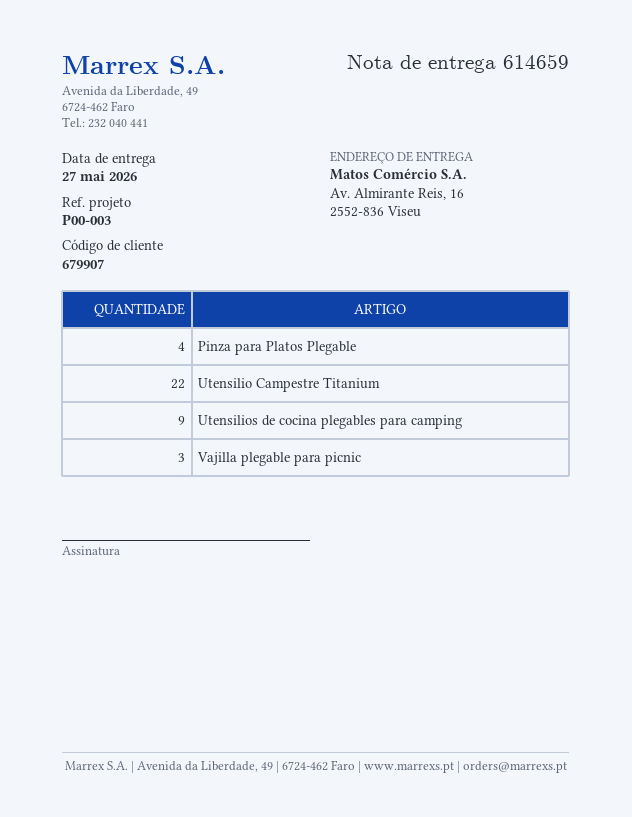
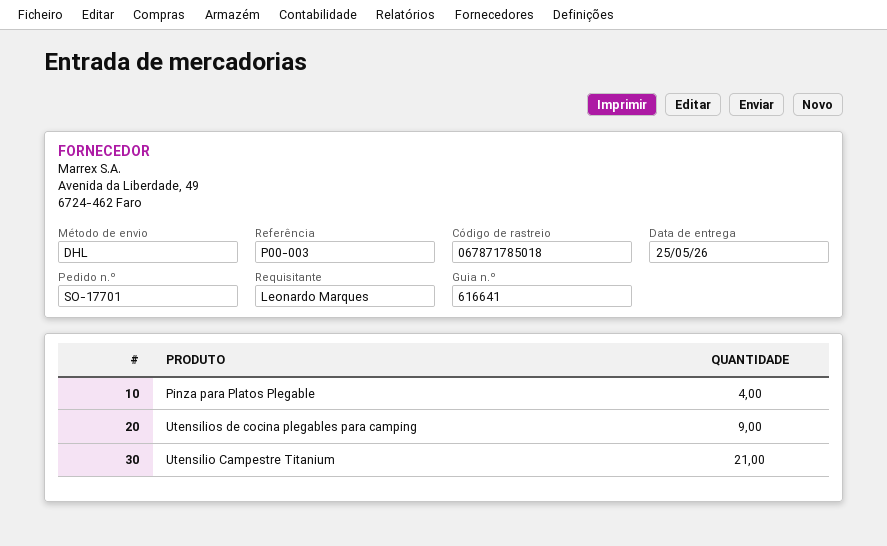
delivery note number: 614659 -> 616641
delivery date: 2026-05-27 -> 2026-05-25
Utensilio Campestre Titanium: 22 -> 21
Vajilla plegable para picnic: 3 -> none

